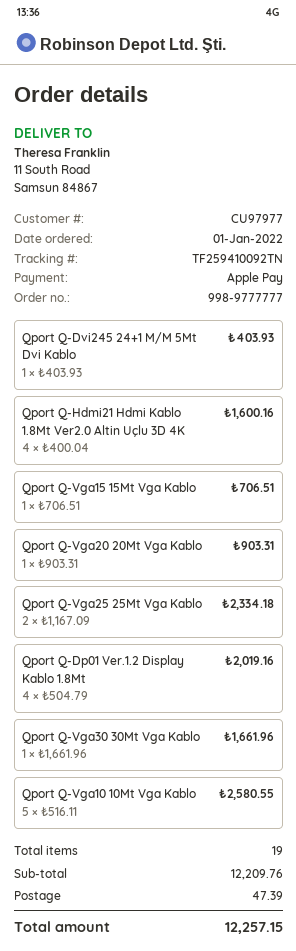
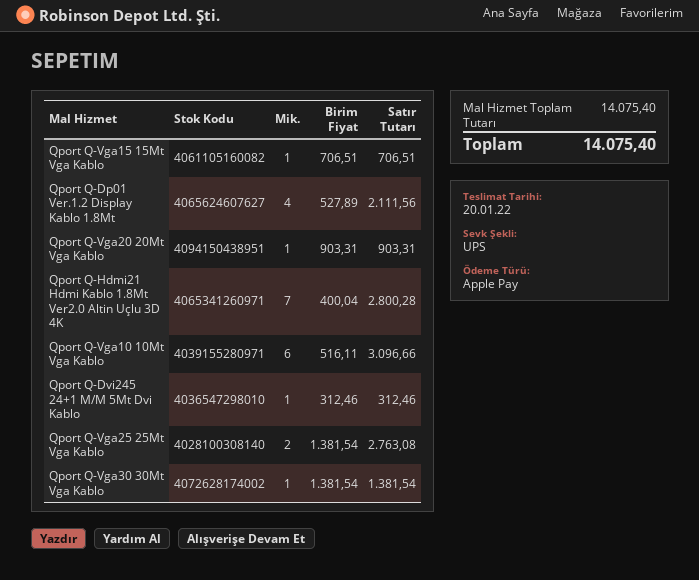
Qport Q-Dvi245 24+1 M/M 5Mt Dvi Kablo: 1 x 403.93 = 403.93 -> 1 x 312.46 = 312.46
Qport Q-Hdmi21 Hdmi Kablo 1.8Mt Ver2.0 Altin Uçlu 3D 4K: 4 x 400.04 = 1600.16 -> 7 x 400.04 = 2800.28
Qport Q-Vga25 25Mt Vga Kablo: 2 x 1167.09 = 2334.18 -> 2 x 1381.54 = 2763.08
Qport Q-Dp01 Ver.1.2 Display Kablo 1.8Mt: 4 x 504.79 = 2019.16 -> 4 x 527.89 = 2111.56
Qport Q-Vga30 30Mt Vga Kablo: 1 x 1661.96 = 1661.96 -> 1 x 1381.54 = 1381.54
Qport Q-Vga10 10Mt Vga Kablo: 5 x 516.11 = 2580.55 -> 6 x 516.11 = 3096.66
subtotal: 12209.76 -> 14075.40
shipping: 47.39 -> none
total: 12257.15 -> 14075.40

